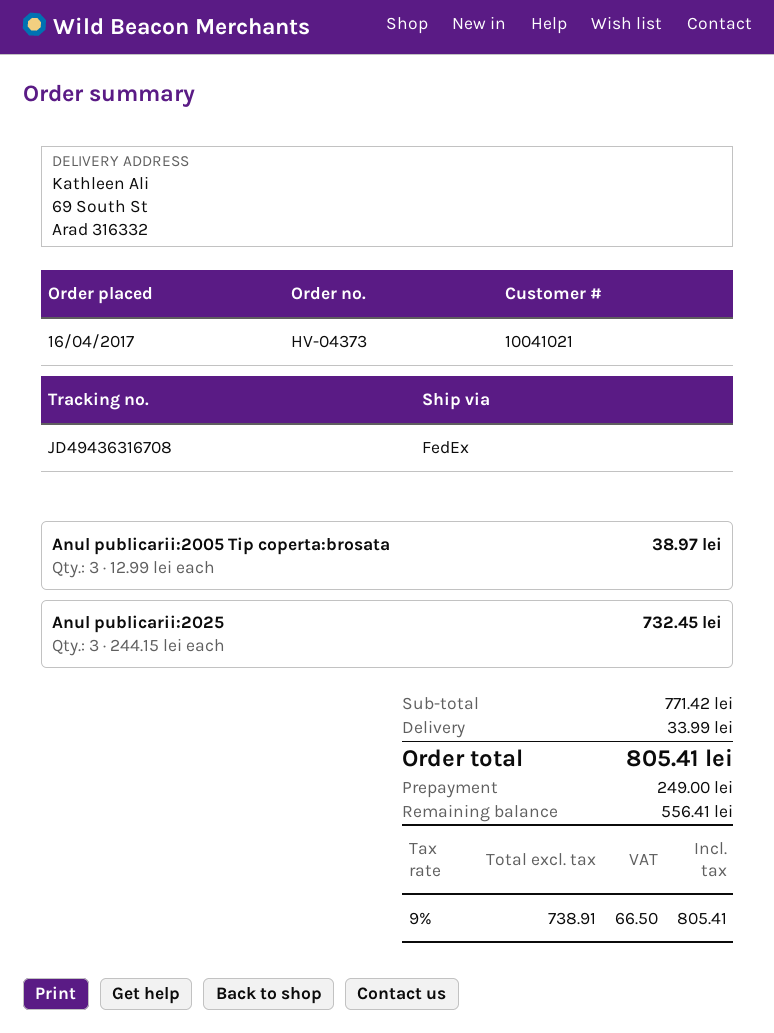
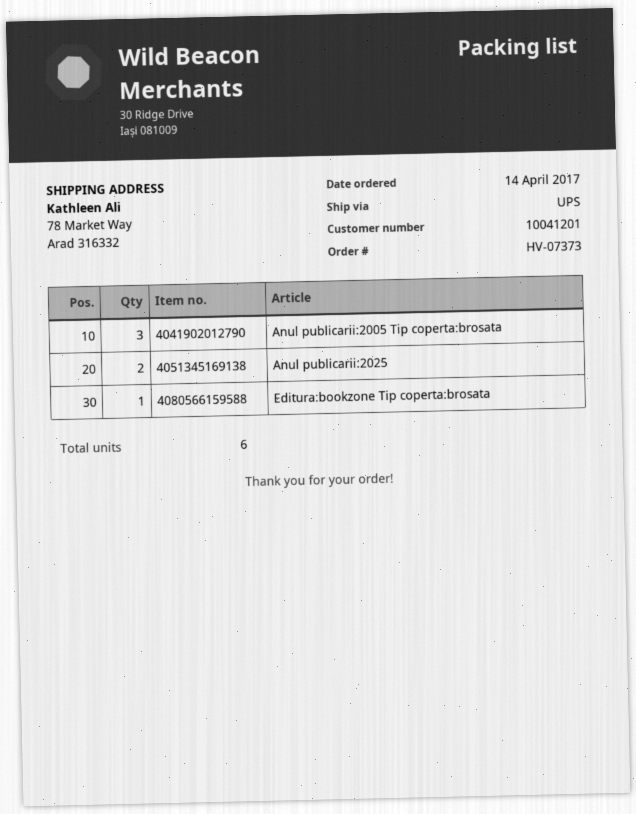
order number: HV-04373 -> HV-07373
order date: 2017-04-16 -> 2017-04-14
customer number: 10041021 -> 10041201
shipping method: FedEx -> UPS
ship to: 69 South St, Arad 316332 -> 78 Market Way, Arad 316332
Anul publicarii:2025: 3 -> 2
Editura:bookzone Tip coperta:brosata: none -> 1

